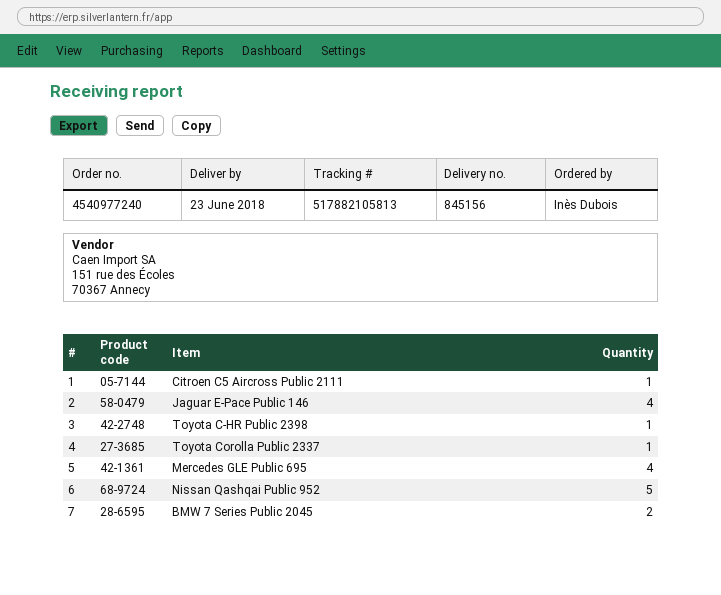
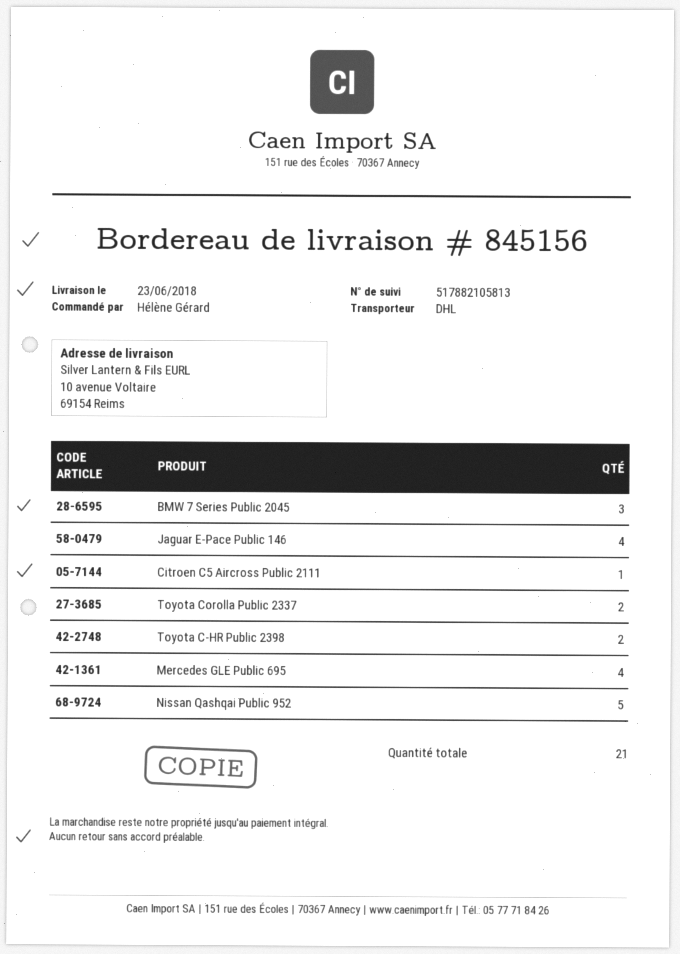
ordered by: Inès Dubois -> Hélène Gérard
Toyota C-HR Public 2398: 1 -> 2
Toyota Corolla Public 2337: 1 -> 2
BMW 7 Series Public 2045: 2 -> 3

